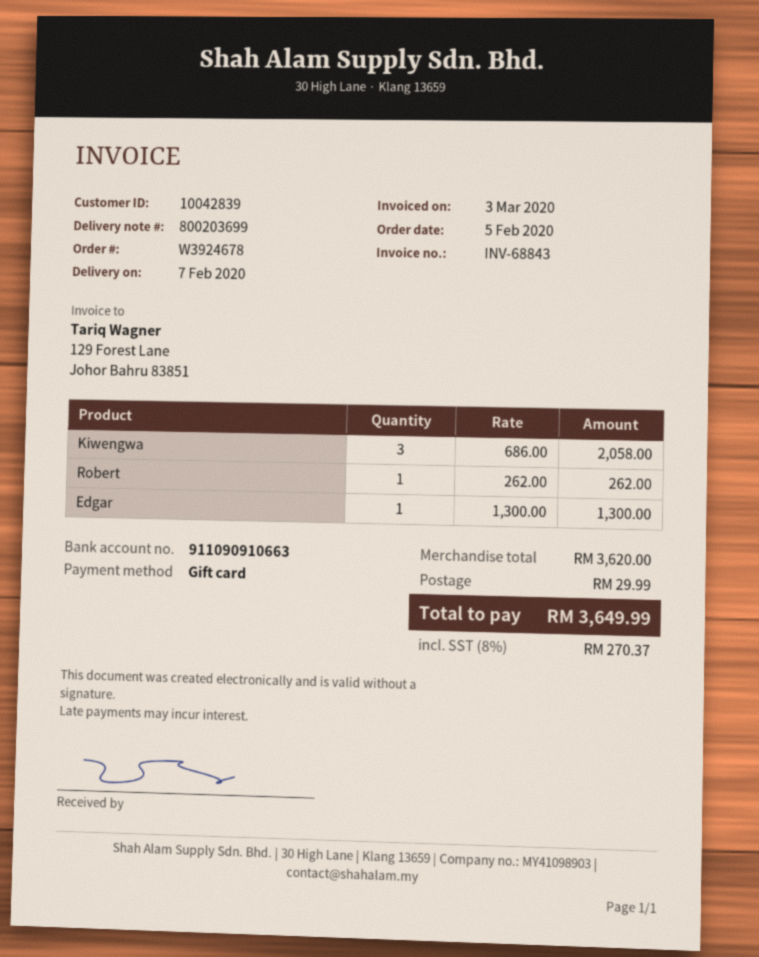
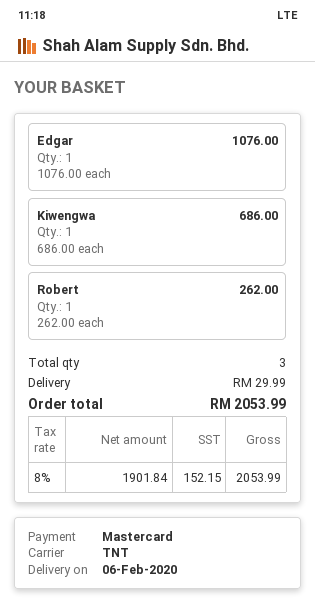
delivery date: 2020-02-07 -> 2020-02-06
payment method: gift card -> Mastercard
Kiwengwa: 3 x 686.00 = 2058.00 -> 1 x 686.00 = 686.00
Edgar: 1 x 1300.00 = 1300.00 -> 1 x 1076.00 = 1076.00
tax: 8% = 270.37 -> 8% = 152.15
total: 3649.99 -> 2053.99

